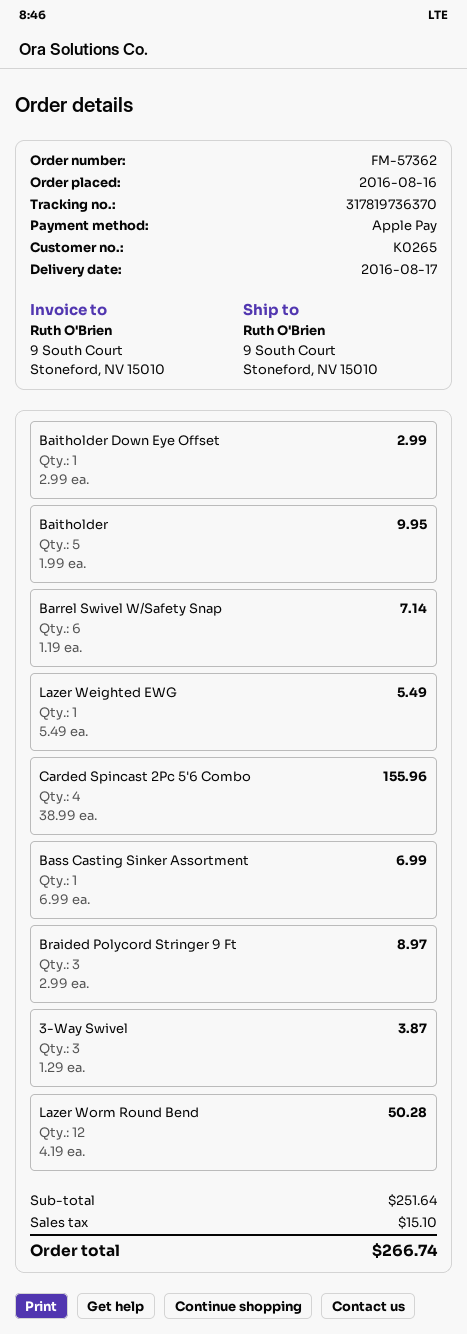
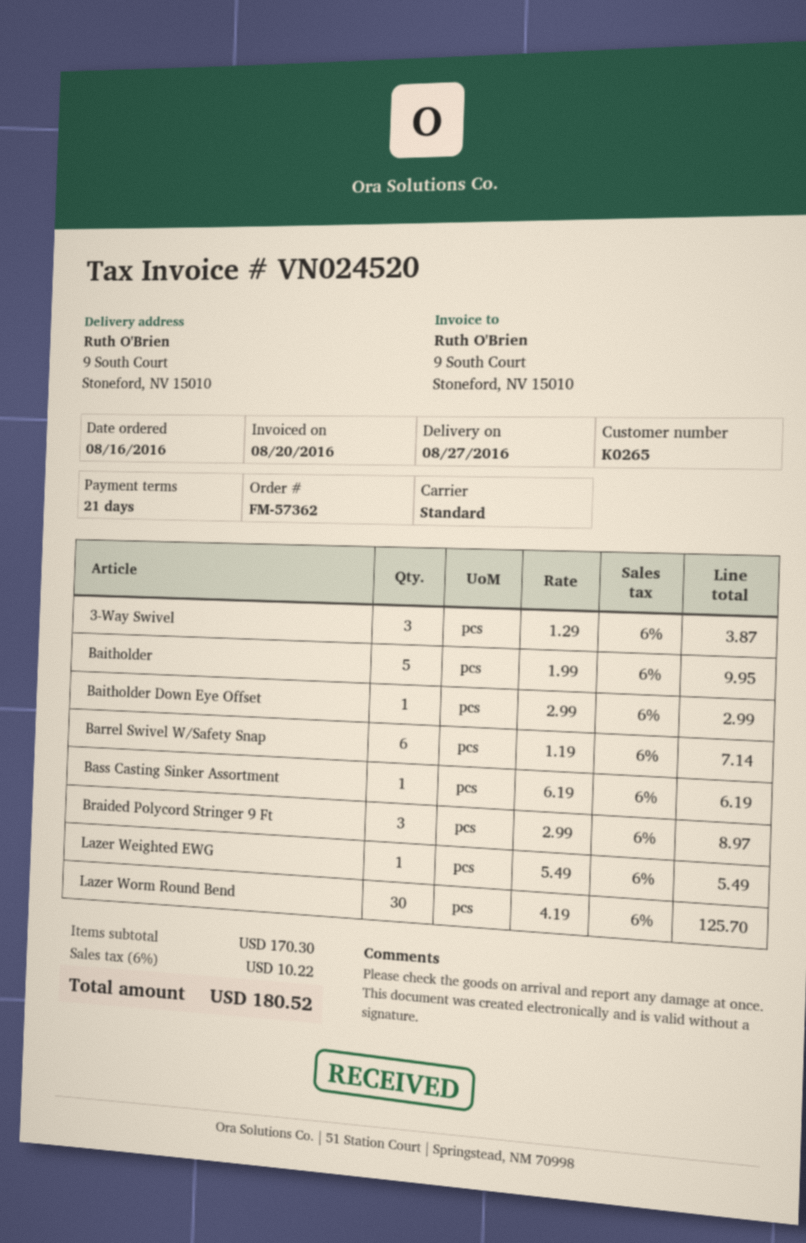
delivery date: 2016-08-17 -> 2016-08-27
Carded Spincast 2Pc 5'6 Combo: 4 x 38.99 = 155.96 -> none
Bass Casting Sinker Assortment: 1 x 6.99 = 6.99 -> 1 x 6.19 = 6.19
Lazer Worm Round Bend: 12 x 4.19 = 50.28 -> 30 x 4.19 = 125.70
subtotal: 251.64 -> 170.30
tax: 15.10 -> 10.22
total: 266.74 -> 180.52

